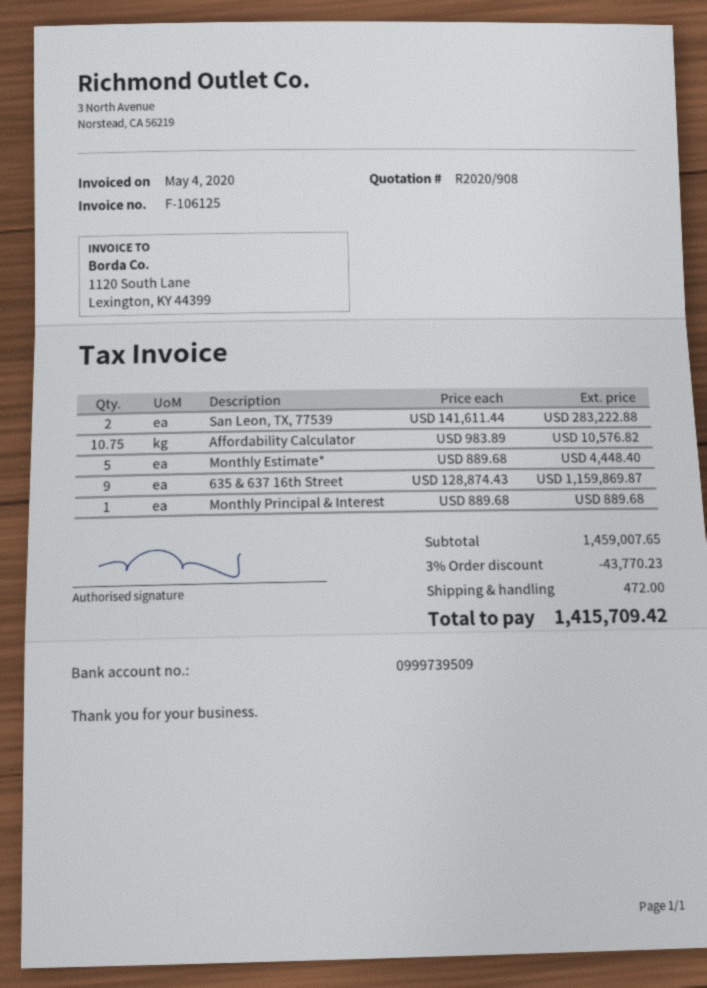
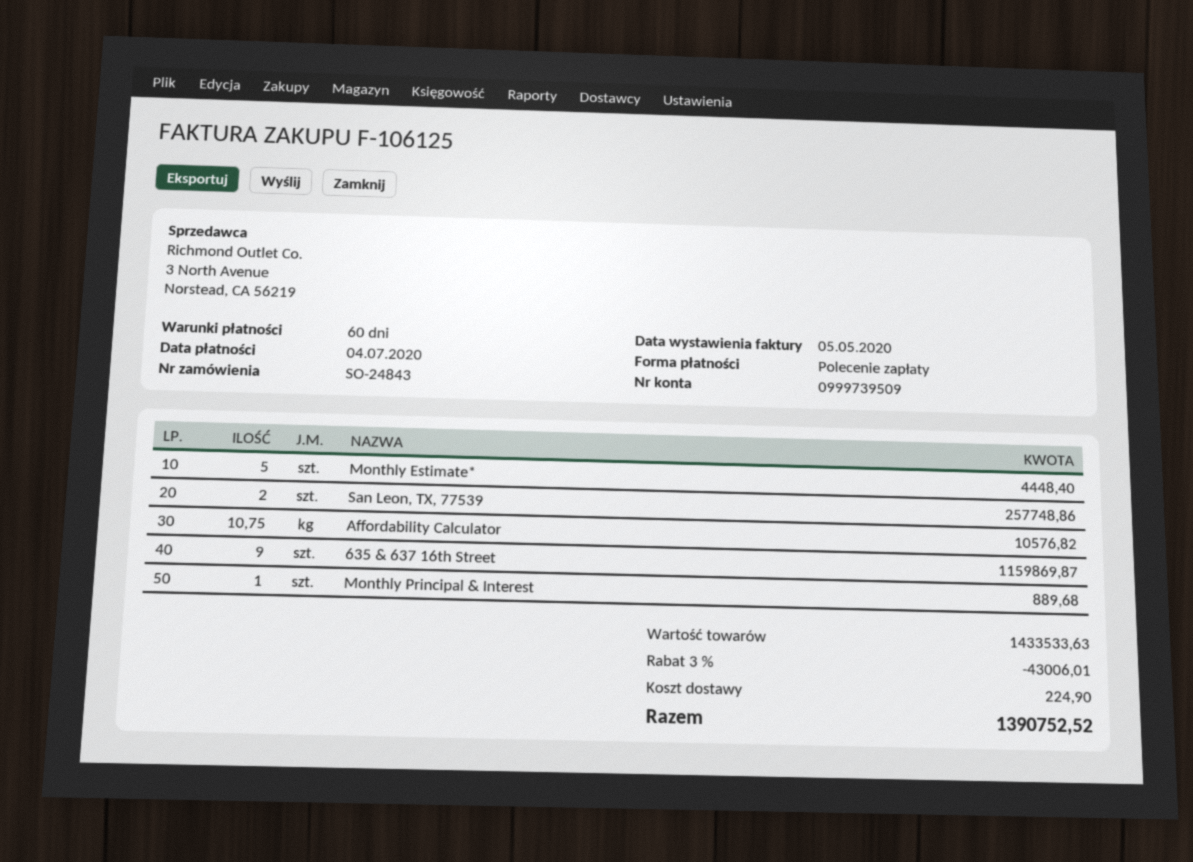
invoice date: 2020-05-04 -> 2020-05-05
San Leon, TX, 77539: 2 for 283222.88 -> 2 for 257748.86
subtotal: 1459007.65 -> 1433533.63
discount: 3% = 43770.23 -> 3% = 43006.01
shipping: 472.00 -> 224.90
total: 1415709.42 -> 1390752.52

